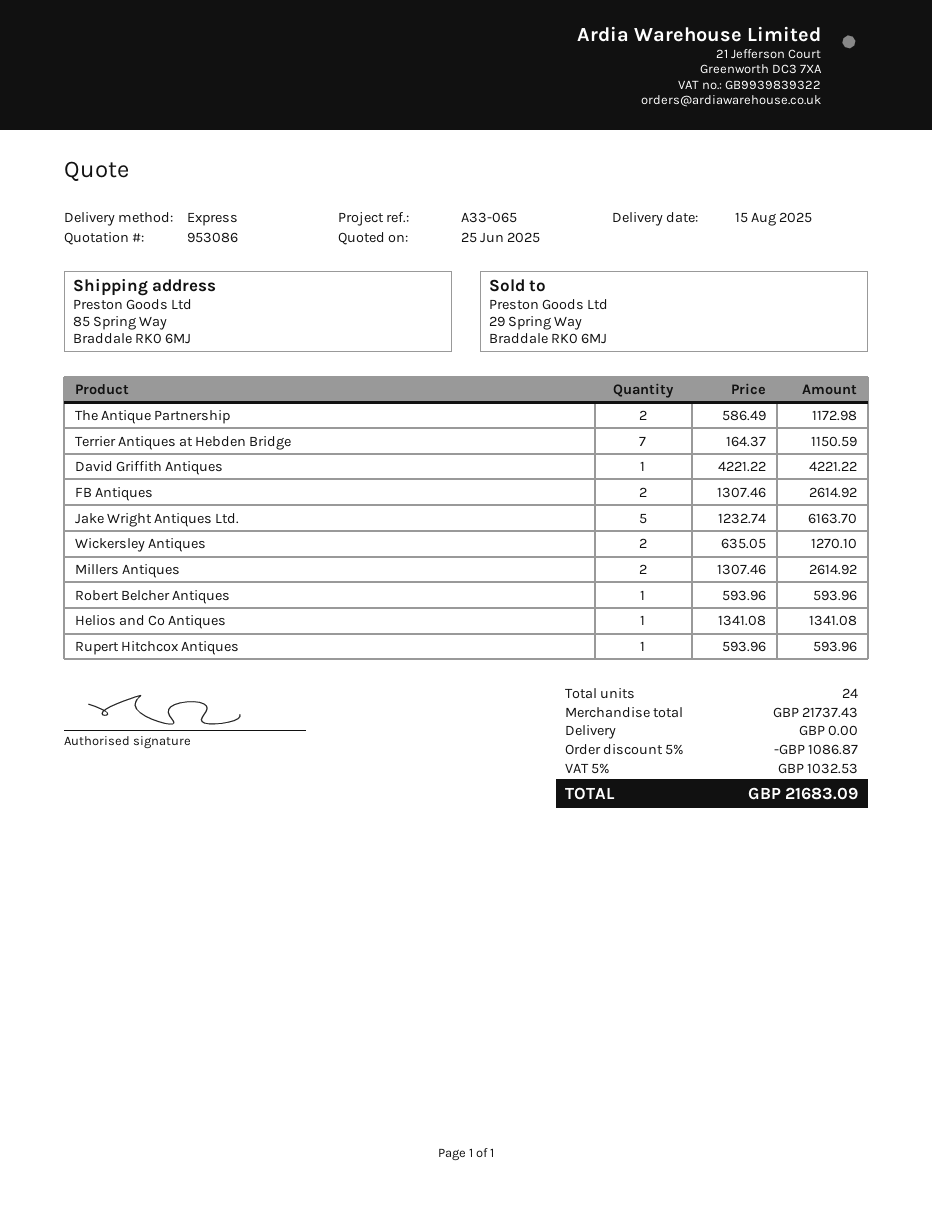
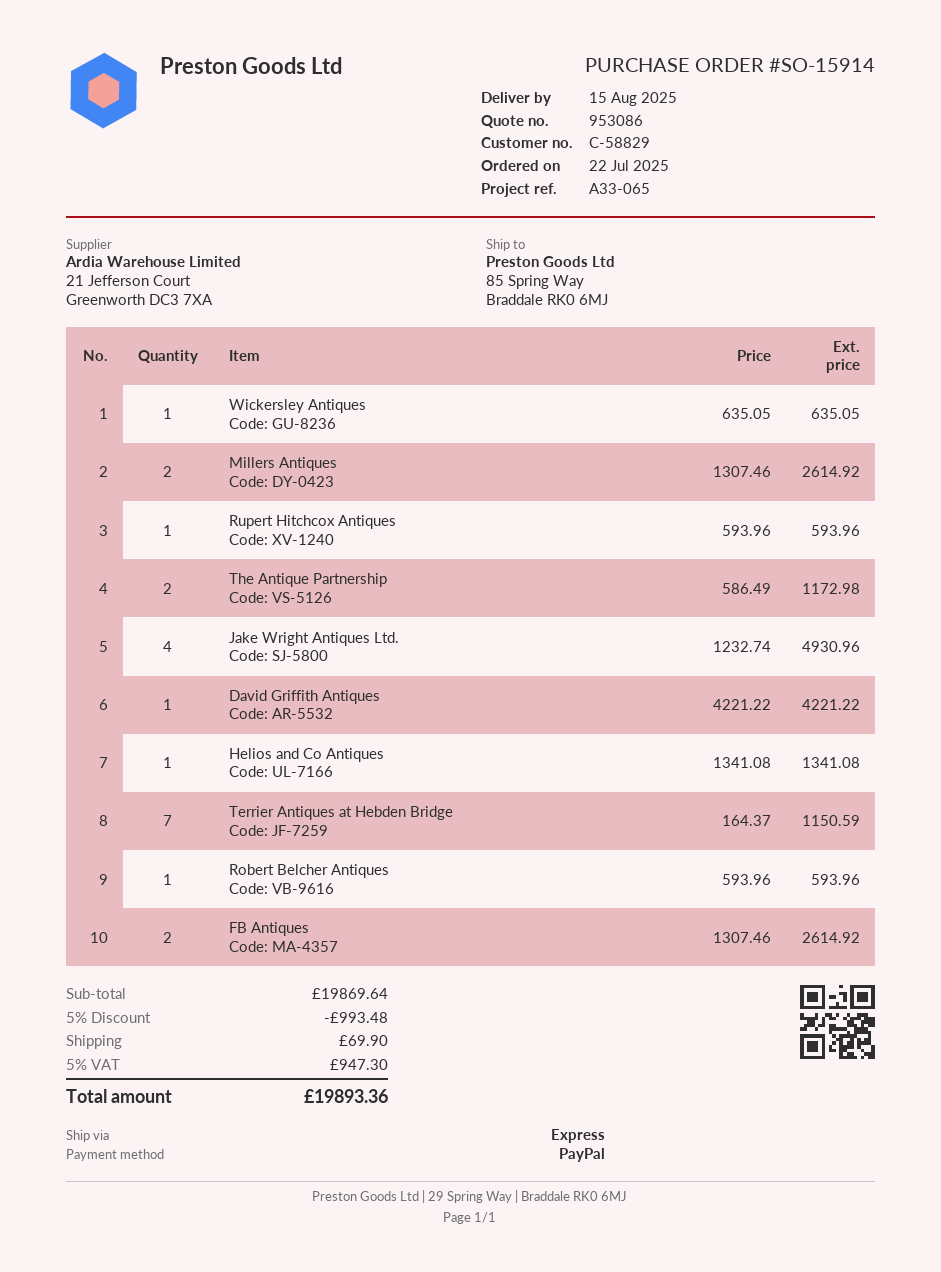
Jake Wright Antiques Ltd.: 5 x 1232.74 = 6163.70 -> 4 x 1232.74 = 4930.96
Wickersley Antiques: 2 x 635.05 = 1270.10 -> 1 x 635.05 = 635.05
subtotal: 21737.43 -> 19869.64
discount: 5% = 1086.87 -> 5% = 993.48
shipping: 0.00 -> 69.90
tax: 5% = 1032.53 -> 5% = 947.30
total: 21683.09 -> 19893.36

